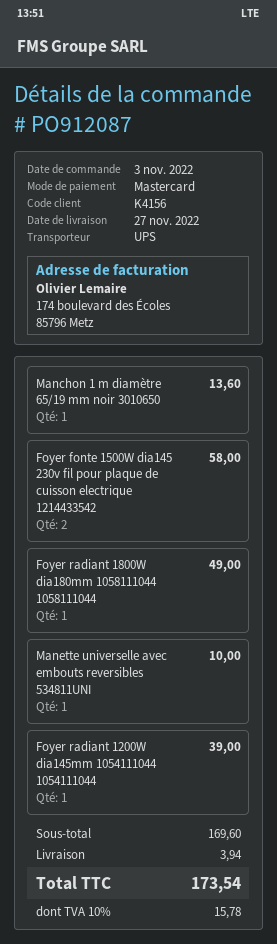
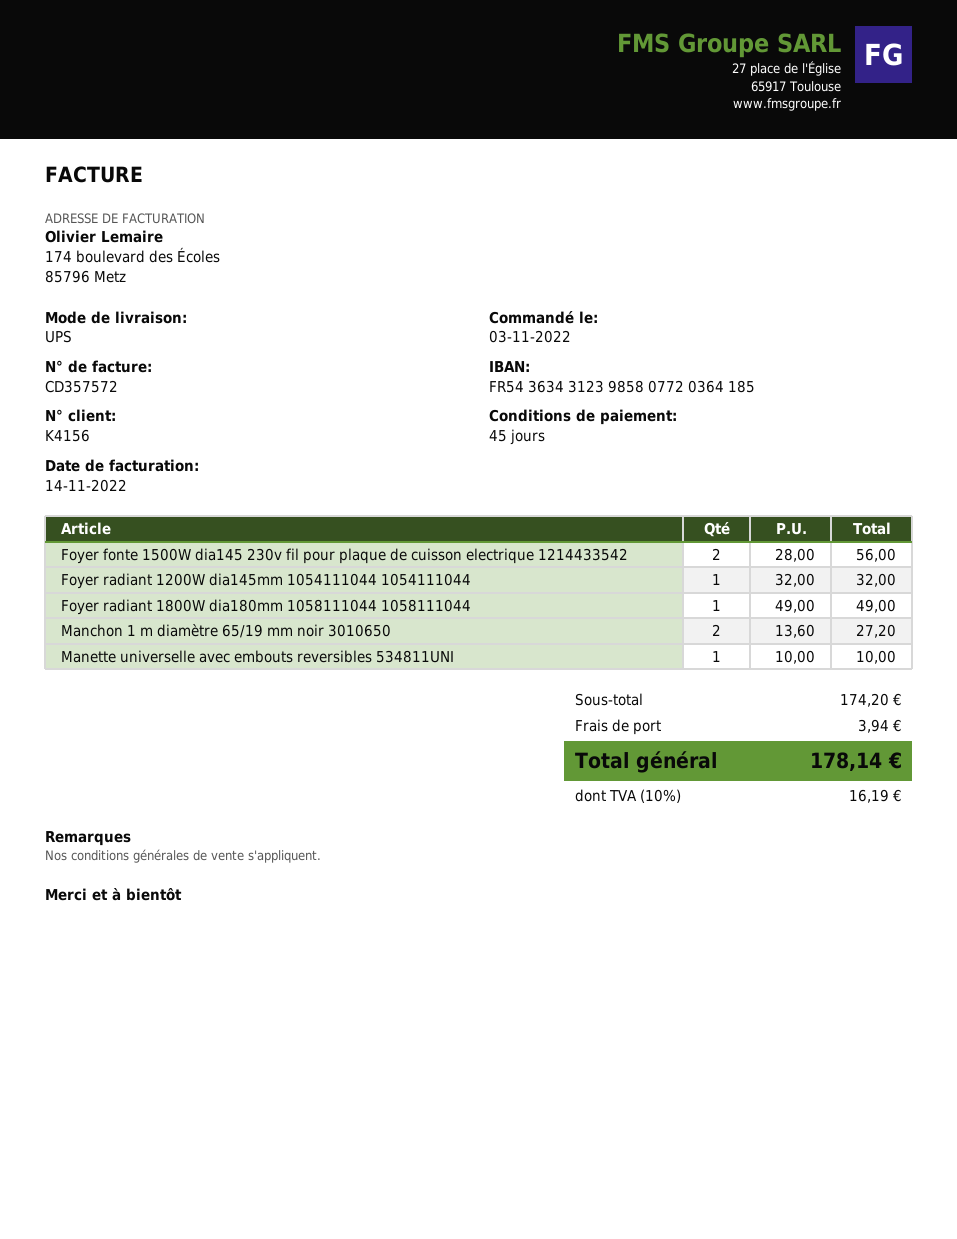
Manchon 1 m diamètre 65/19 mm noir 3010650: 1 for 13.60 -> 2 for 27.20
Foyer fonte 1500W dia145 230v fil pour plaque de cuisson electrique 1214433542: 2 for 58.00 -> 2 for 56.00
Foyer radiant 1200W dia145mm 1054111044 1054111044: 1 for 39.00 -> 1 for 32.00
subtotal: 169.60 -> 174.20
tax: 10% = 15.78 -> 10% = 16.19
total: 173.54 -> 178.14

